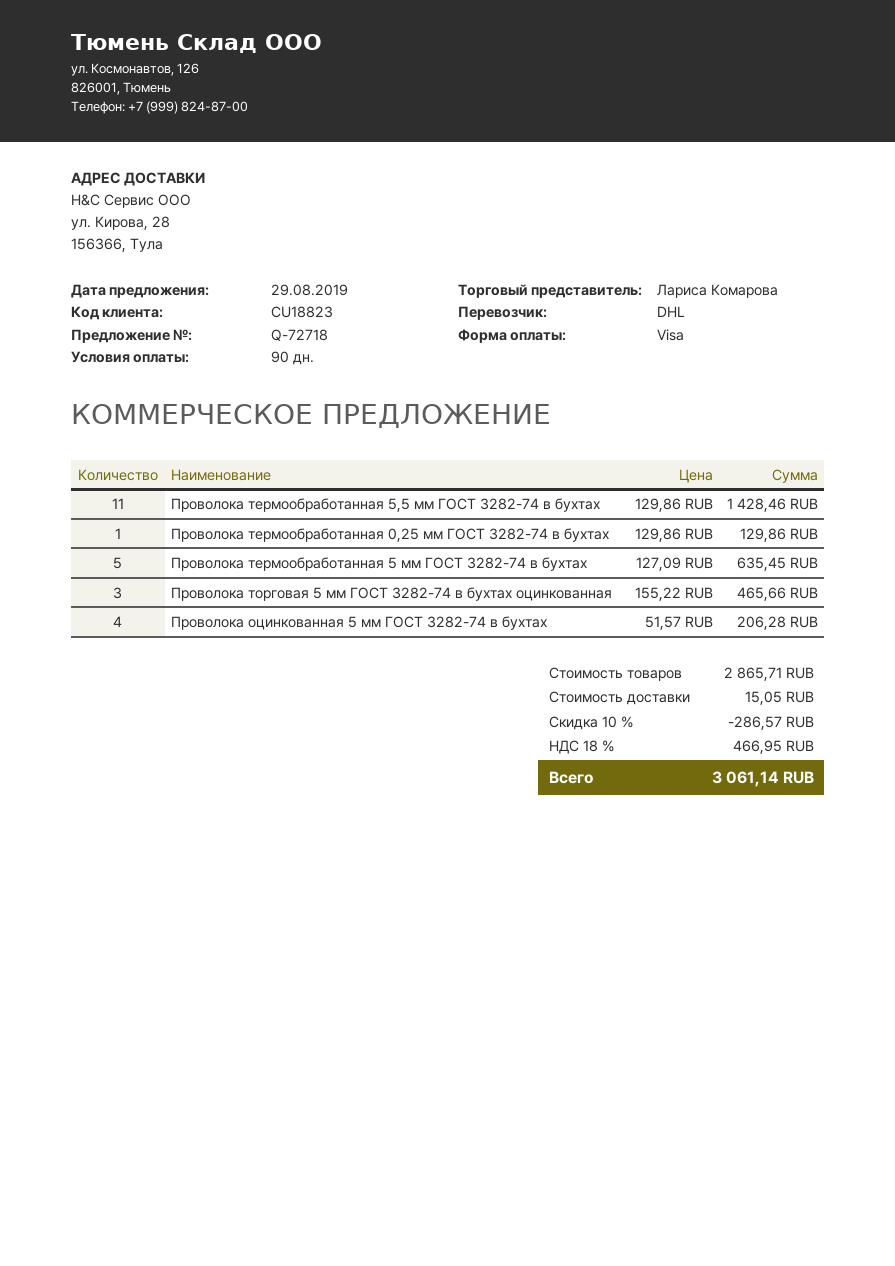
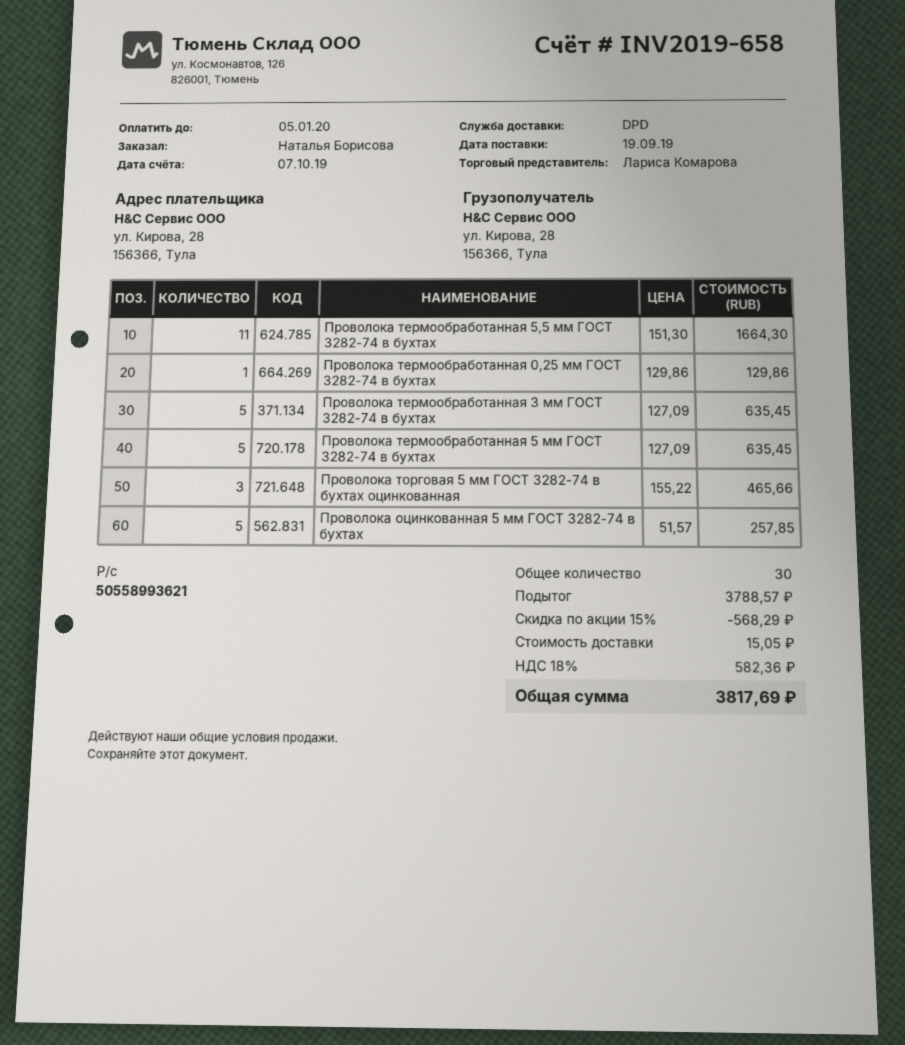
shipping method: DHL -> DPD
Проволока термообработанная 5,5 мм ГОСТ 3282-74 в бухтах: 11 x 129.86 = 1428.46 -> 11 x 151.30 = 1664.30
Проволока оцинкованная 5 мм ГОСТ 3282-74 в бухтах: 4 x 51.57 = 206.28 -> 5 x 51.57 = 257.85
Проволока термообработанная 3 мм ГОСТ 3282-74 в бухтах: none -> 5 x 127.09 = 635.45
subtotal: 2865.71 -> 3788.57
discount: 10% = 286.57 -> 15% = 568.29
tax: 18% = 466.95 -> 18% = 582.36
total: 3061.14 -> 3817.69

